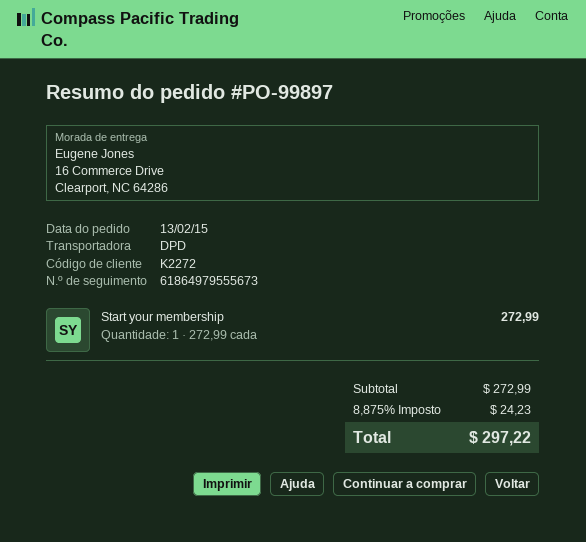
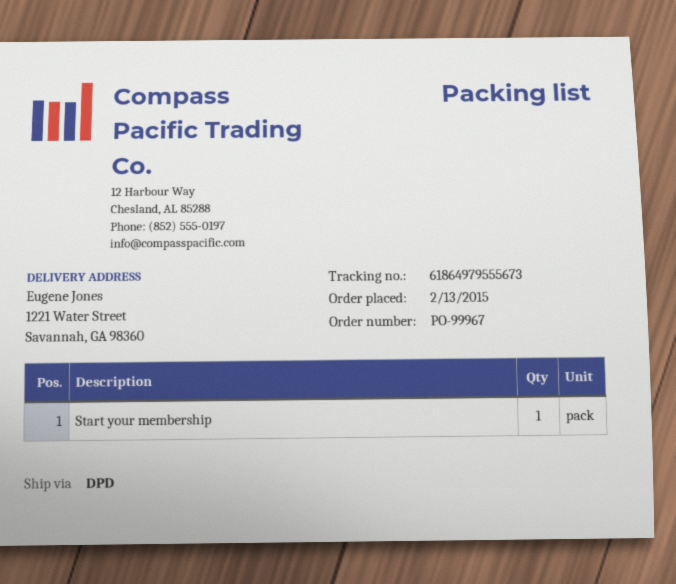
order number: PO-99897 -> PO-99967
ship to: 16 Commerce Drive, Clearport, NC 64286 -> 1221 Water Street, Savannah, GA 98360

